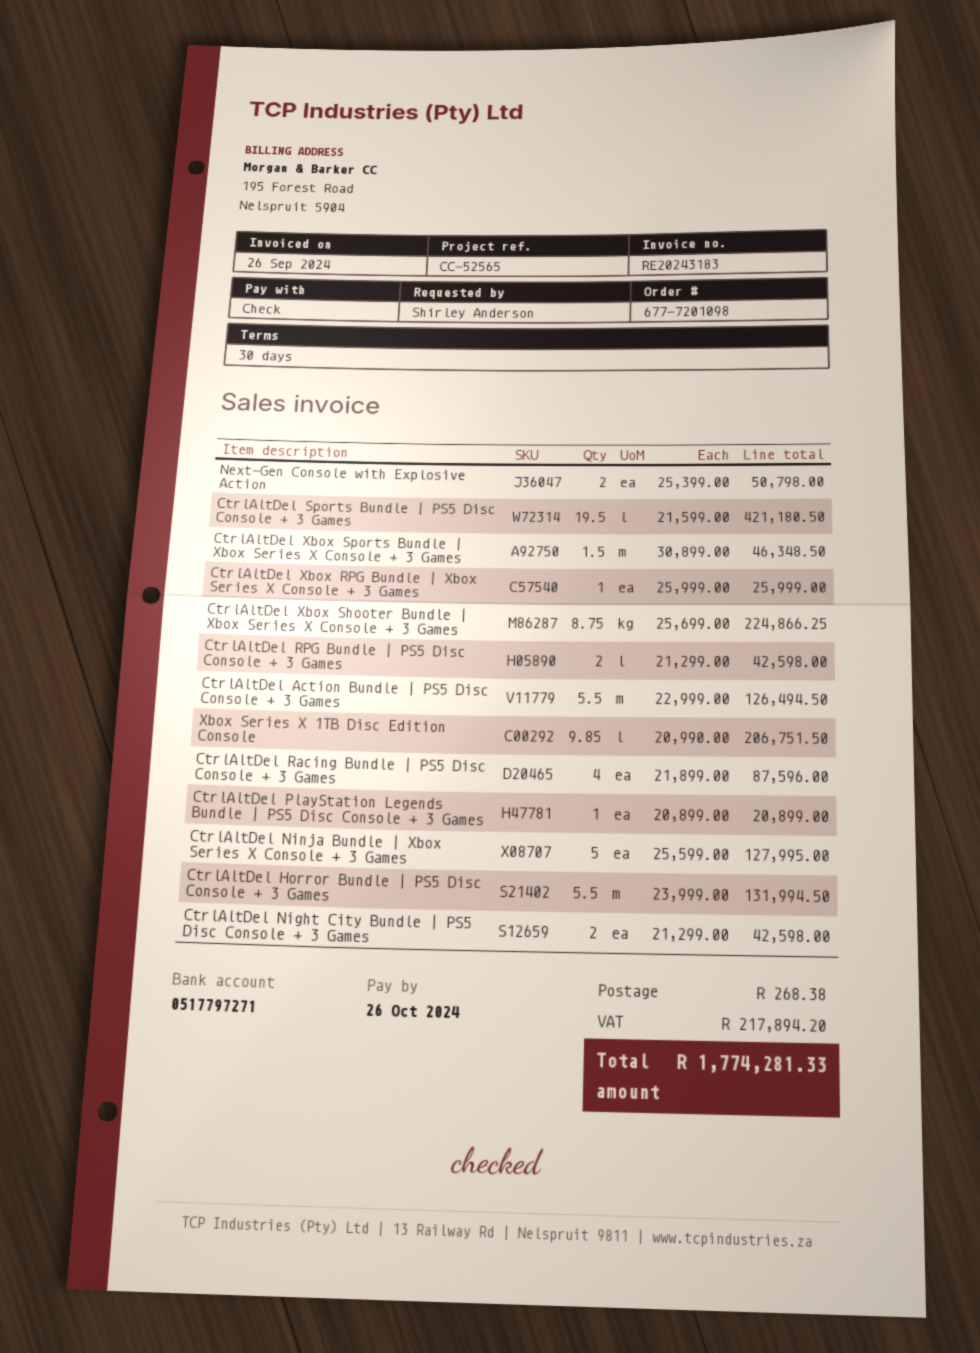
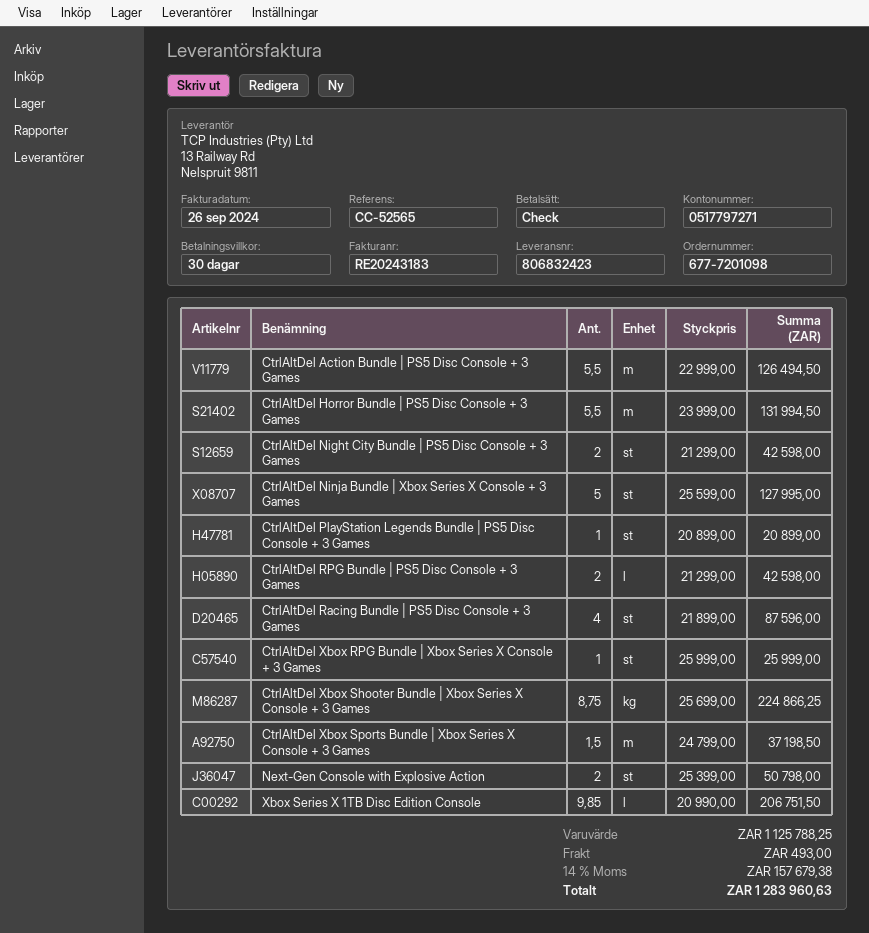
CtrlAltDel Sports Bundle | PS5 Disc Console + 3 Games: 19.5 x 21599.00 = 421180.50 -> none
CtrlAltDel Xbox Sports Bundle | Xbox Series X Console + 3 Games: 1.5 x 30899.00 = 46348.50 -> 1.5 x 24799.00 = 37198.50
shipping: 268.38 -> 493.00
tax: 217894.20 -> 157679.38
total: 1774281.33 -> 1283960.63

